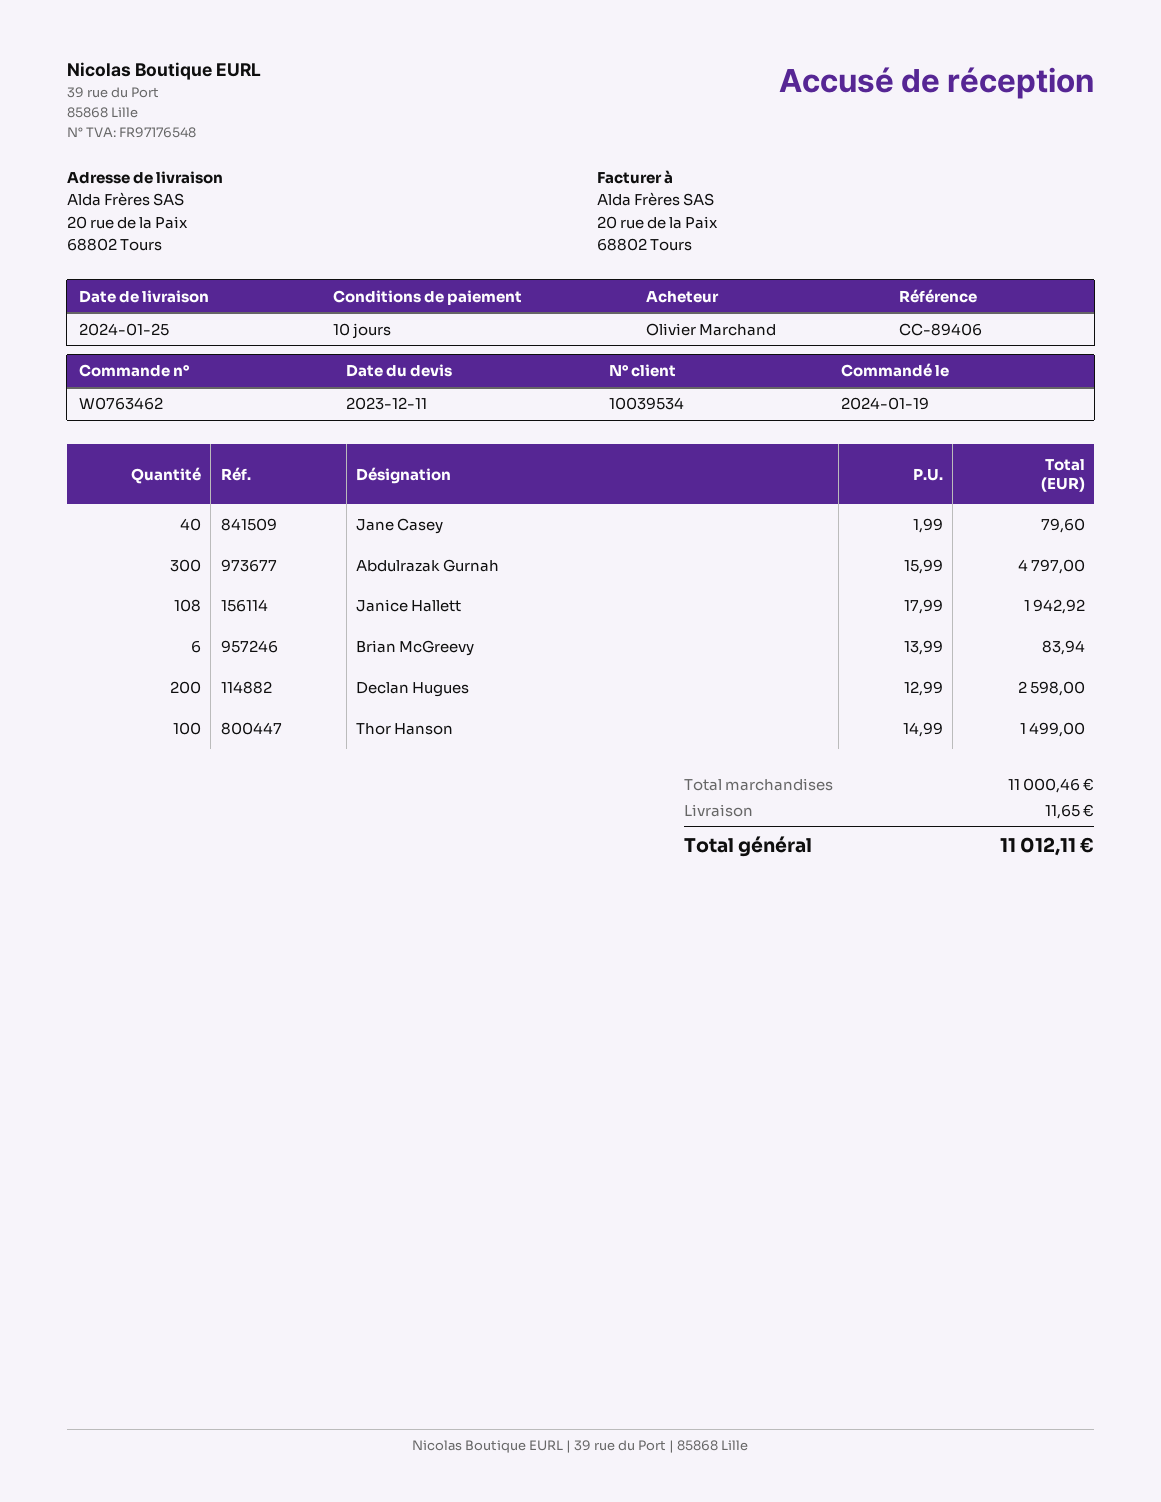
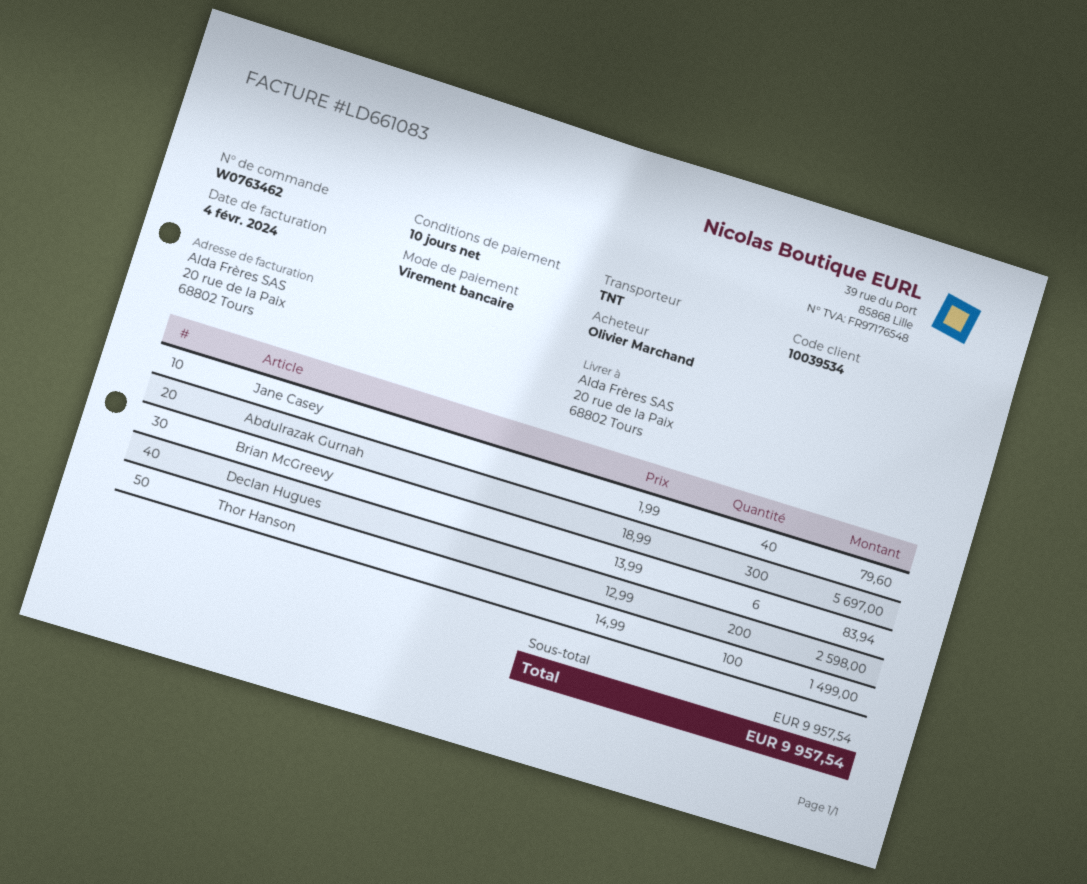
Abdulrazak Gurnah: 300 x 15.99 = 4797.00 -> 300 x 18.99 = 5697.00
Janice Hallett: 108 x 17.99 = 1942.92 -> none
subtotal: 11000.46 -> 9957.54
shipping: 11.65 -> none
total: 11012.11 -> 9957.54

